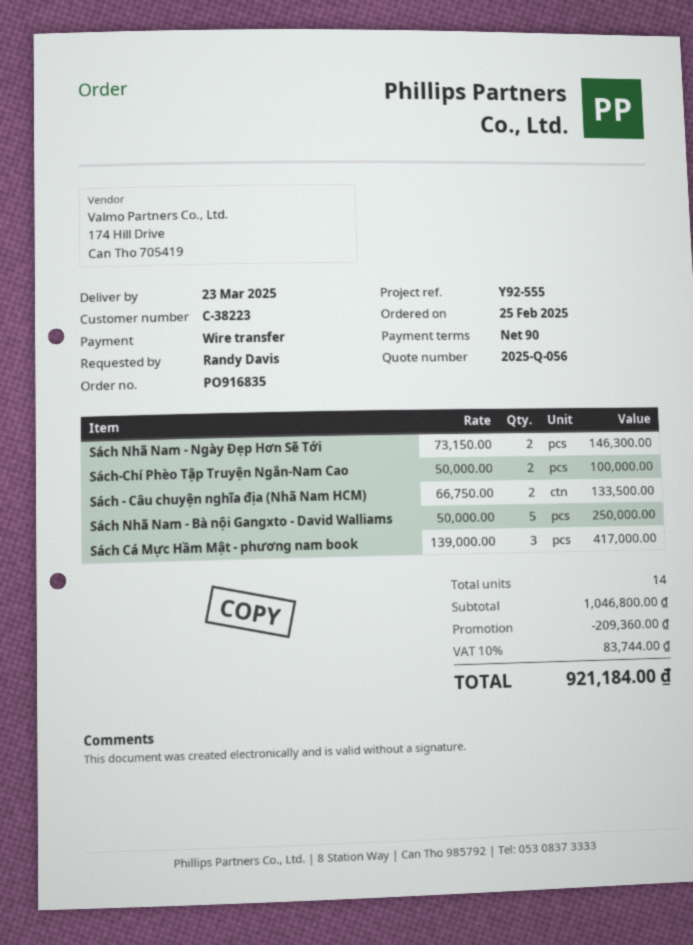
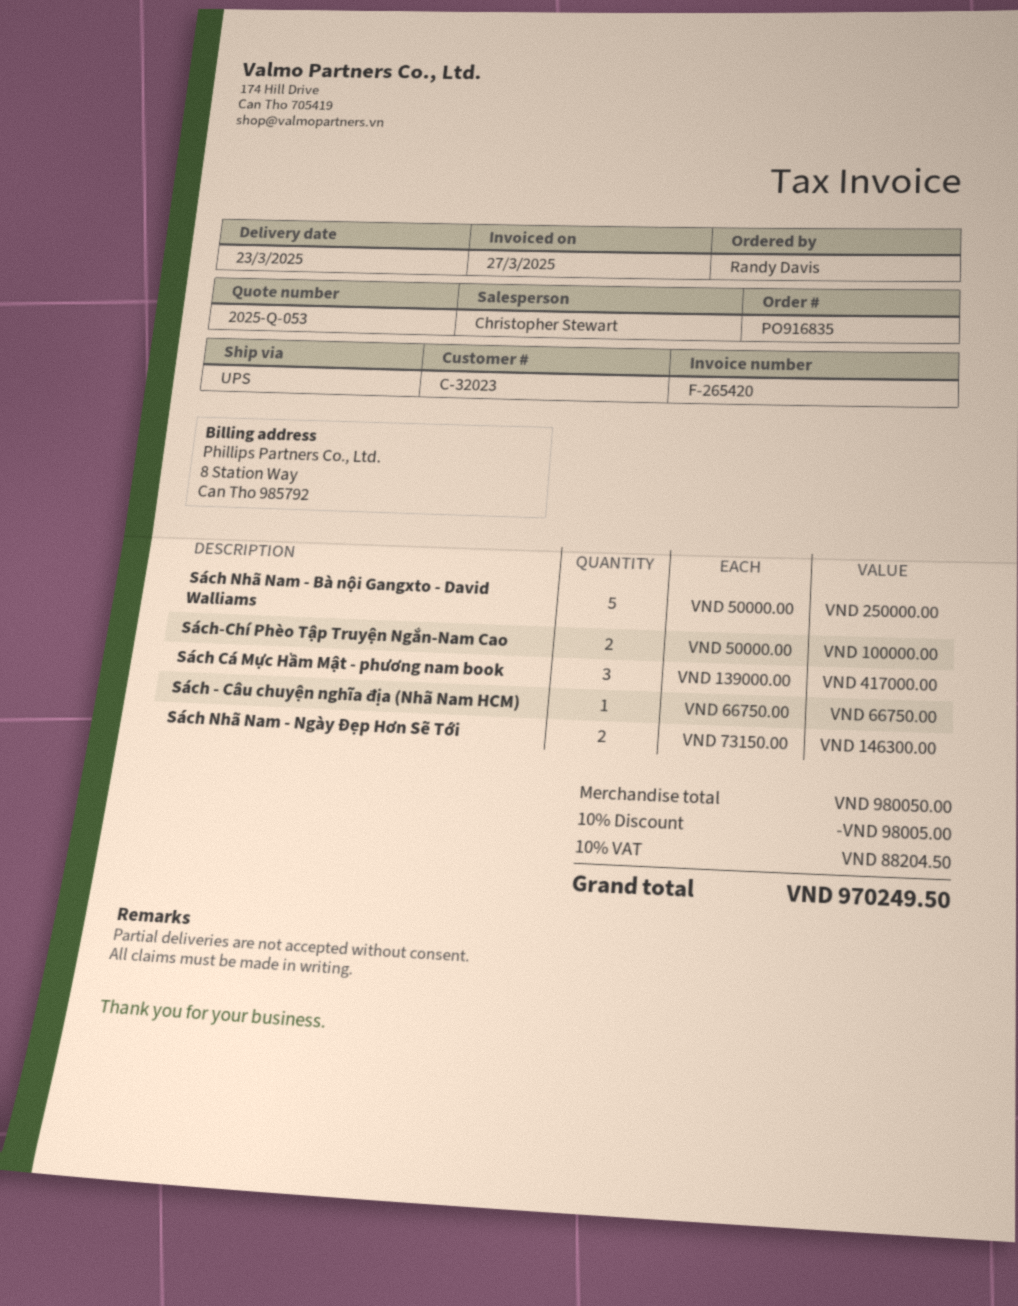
quote number: 2025-Q-056 -> 2025-Q-053
customer number: C-38223 -> C-32023
Sách - Câu chuyện nghĩa địa (Nhã Nam HCM): 2 x 66750.00 = 133500.00 -> 1 x 66750.00 = 66750.00
subtotal: 1046800.00 -> 980050.00
discount: 209360.00 -> 98005.00
tax: 10% = 83744.00 -> 10% = 88204.50
total: 921184.00 -> 970249.50

